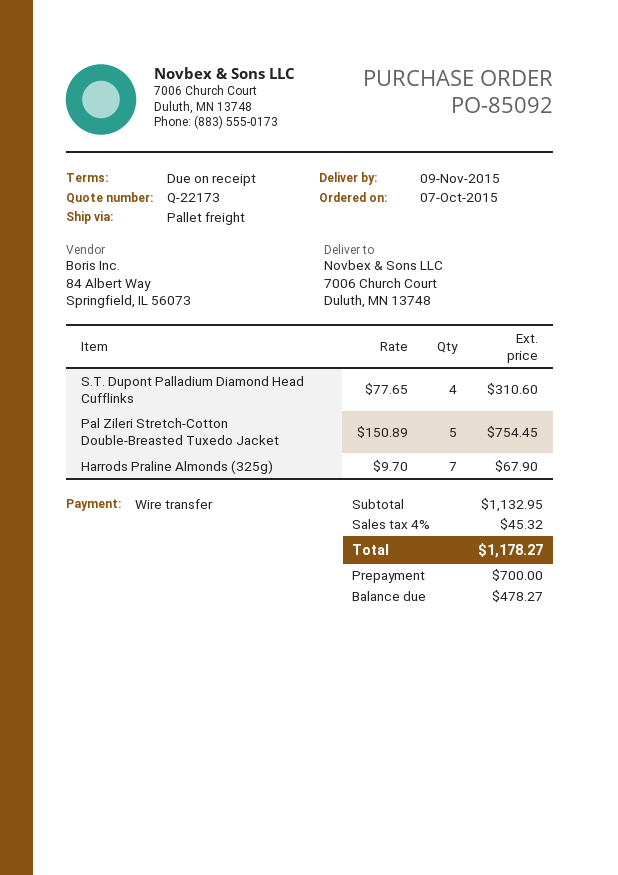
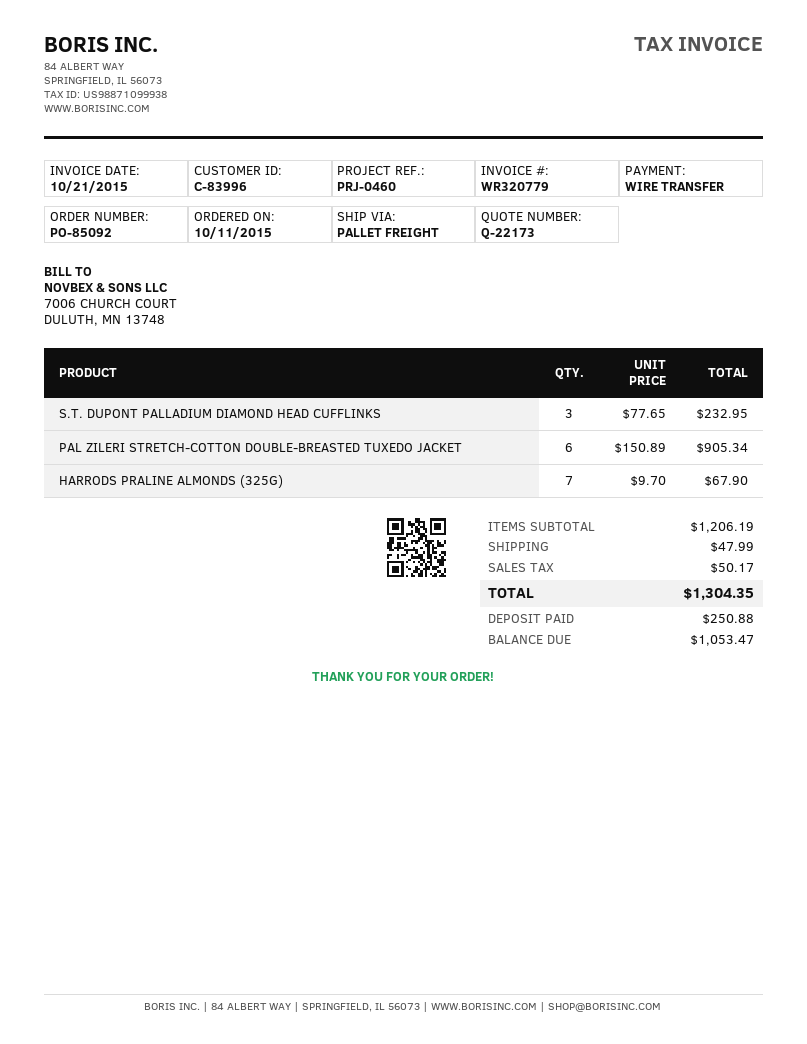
order date: 2015-10-07 -> 2015-10-11
S.T. Dupont Palladium Diamond Head Cufflinks: 4 x 77.65 = 310.60 -> 3 x 77.65 = 232.95
Pal Zileri Stretch-Cotton Double-Breasted Tuxedo Jacket: 5 x 150.89 = 754.45 -> 6 x 150.89 = 905.34
subtotal: 1132.95 -> 1206.19
shipping: none -> 47.99
tax: 45.32 -> 50.17
total: 1178.27 -> 1304.35
deposit: 700.00 -> 250.88
balance: 478.27 -> 1053.47

